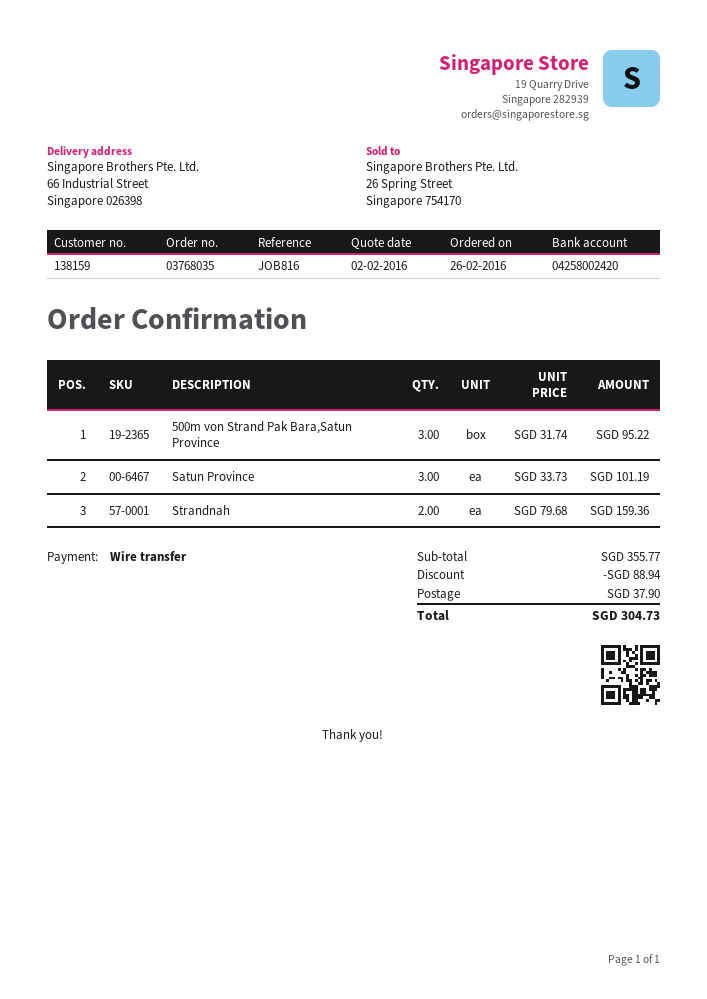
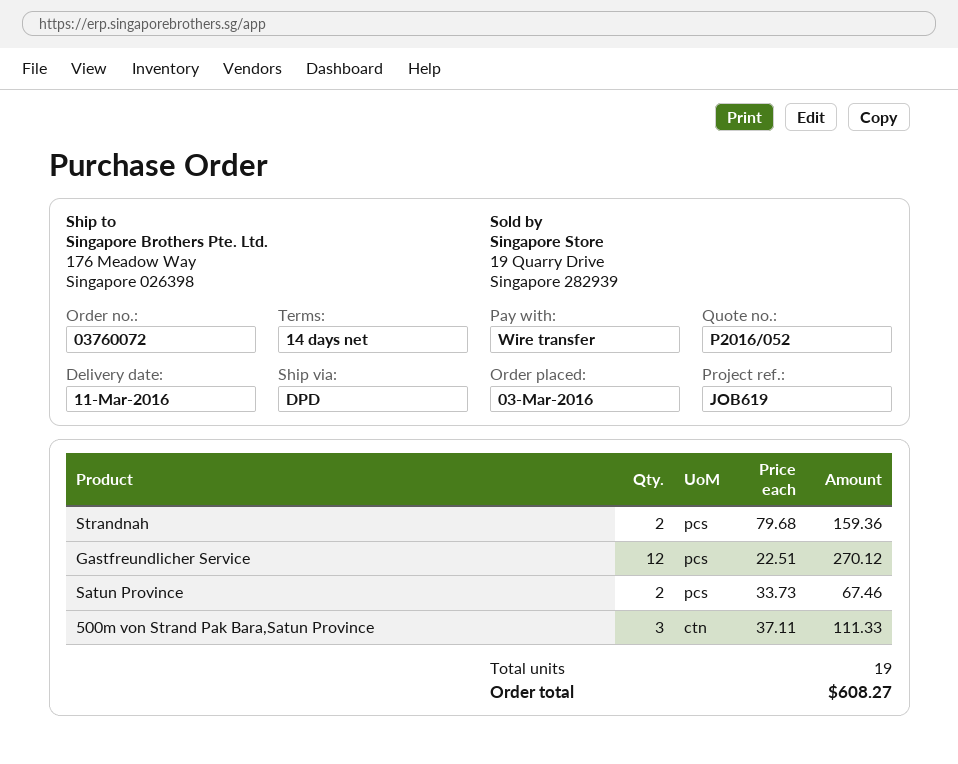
order number: 03768035 -> 03760072
order date: 2016-02-26 -> 2016-03-03
reference: JOB816 -> JOB619
ship to: 66 Industrial Street, Singapore 026398 -> 176 Meadow Way, Singapore 026398
500m von Strand Pak Bara,Satun Province: 3 x 31.74 = 95.22 -> 3 x 37.11 = 111.33
Satun Province: 3 x 33.73 = 101.19 -> 2 x 33.73 = 67.46
Gastfreundlicher Service: none -> 12 x 22.51 = 270.12
discount: 88.94 -> none
shipping: 37.90 -> none
total: 304.73 -> 608.27

